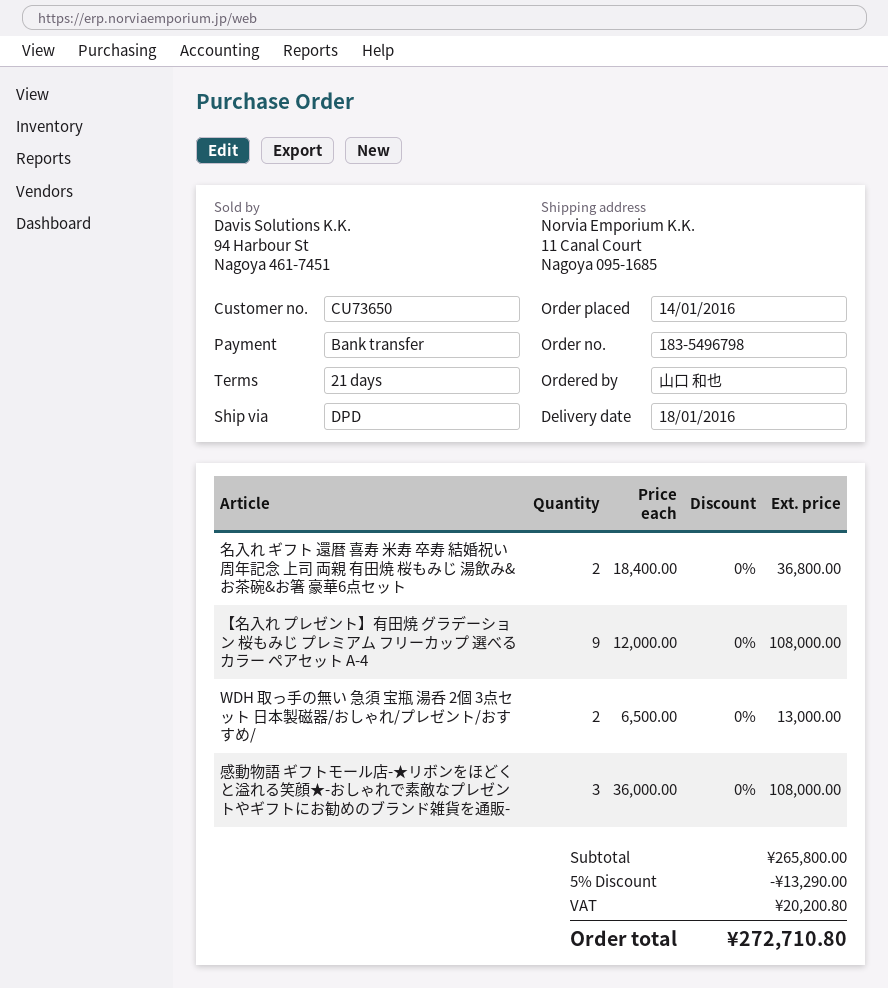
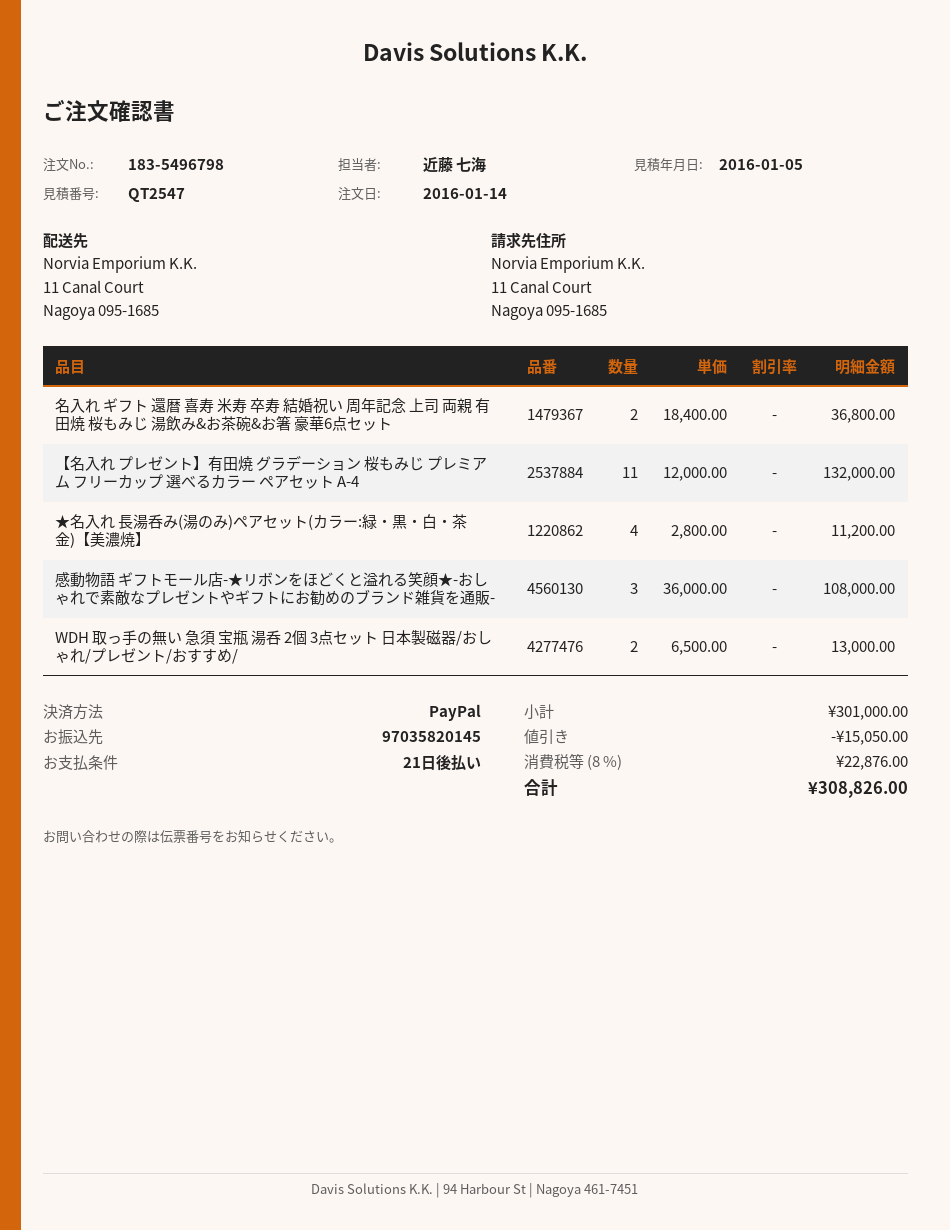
payment method: bank transfer -> PayPal
【名入れ プレゼント】有田焼 グラデーション 桜もみじ プレミアム フリーカップ 選べるカラー ペアセット A-4: 9 x 12000.00 = 108000.00 -> 11 x 12000.00 = 132000.00
★名入れ 長湯呑み(湯のみ)ペアセット(カラー:緑・黒・白・茶金)【美濃焼】: none -> 4 x 2800.00 = 11200.00
subtotal: 265800.00 -> 301000.00
discount: 13290.00 -> 15050.00
tax: 20200.80 -> 22876.00
total: 272710.80 -> 308826.00

